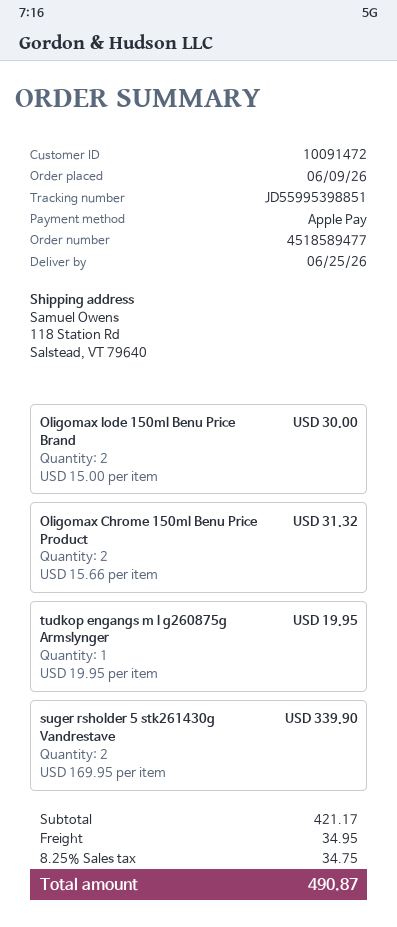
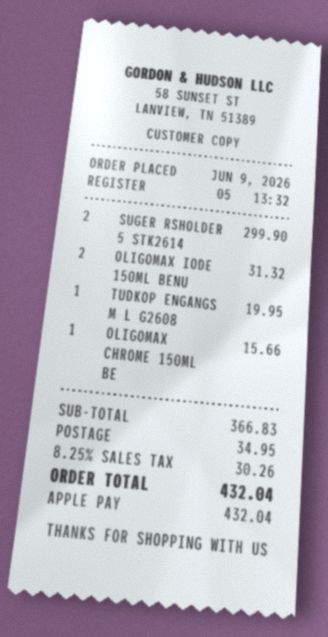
Oligomax Iode 150ml Benu Price Brand: 2 for 30.00 -> 2 for 31.32
Oligomax Chrome 150ml Benu Price Product: 2 for 31.32 -> 1 for 15.66
suger rsholder 5 stk261430g Vandrestave: 2 for 339.90 -> 2 for 299.90
subtotal: 421.17 -> 366.83
tax: 8.25% = 34.75 -> 8.25% = 30.26
total: 490.87 -> 432.04

